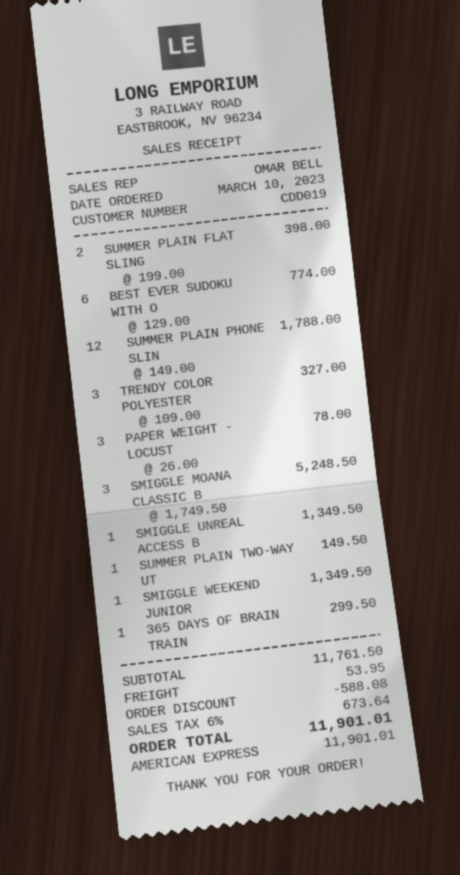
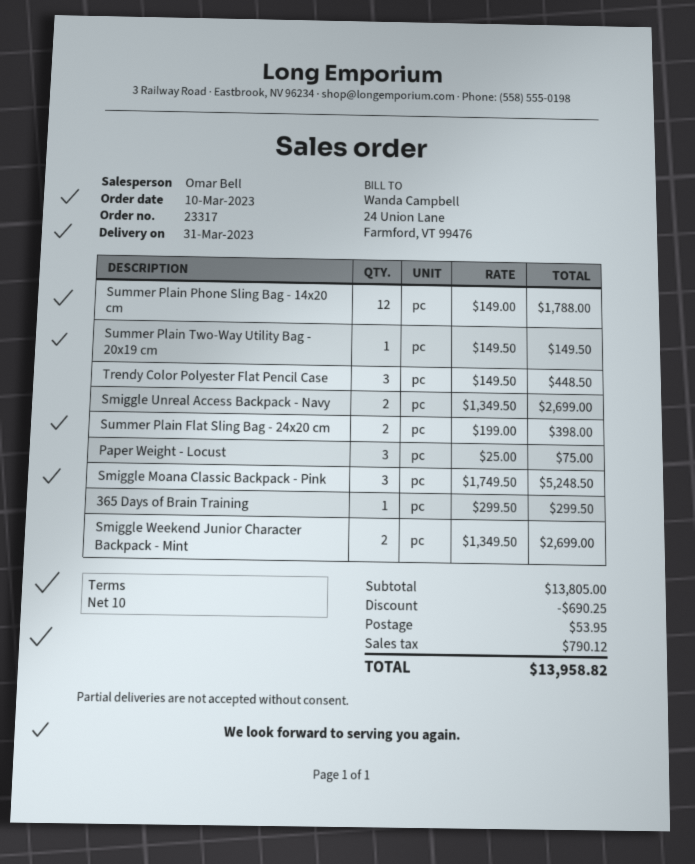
BEST EVER SUDOKU WITH O: 6 x 129.00 = 774.00 -> none
TRENDY COLOR POLYESTER: 3 x 109.00 = 327.00 -> 3 x 149.50 = 448.50
PAPER WEIGHT - LOCUST: 3 x 26.00 = 78.00 -> 3 x 25.00 = 75.00
SMIGGLE UNREAL ACCESS B: 1 x 1349.50 = 1349.50 -> 2 x 1349.50 = 2699.00
SMIGGLE WEEKEND JUNIOR: 1 x 1349.50 = 1349.50 -> 2 x 1349.50 = 2699.00
subtotal: 11761.50 -> 13805.00
discount: 588.08 -> 690.25
tax: 673.64 -> 790.12
total: 11901.01 -> 13958.82

